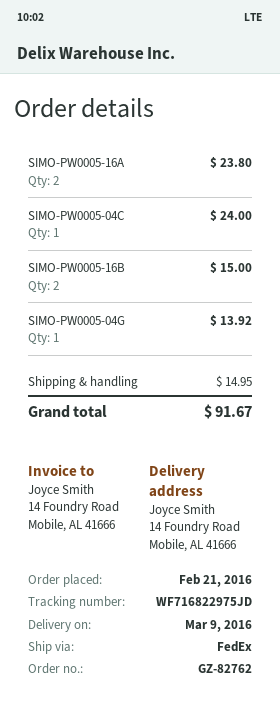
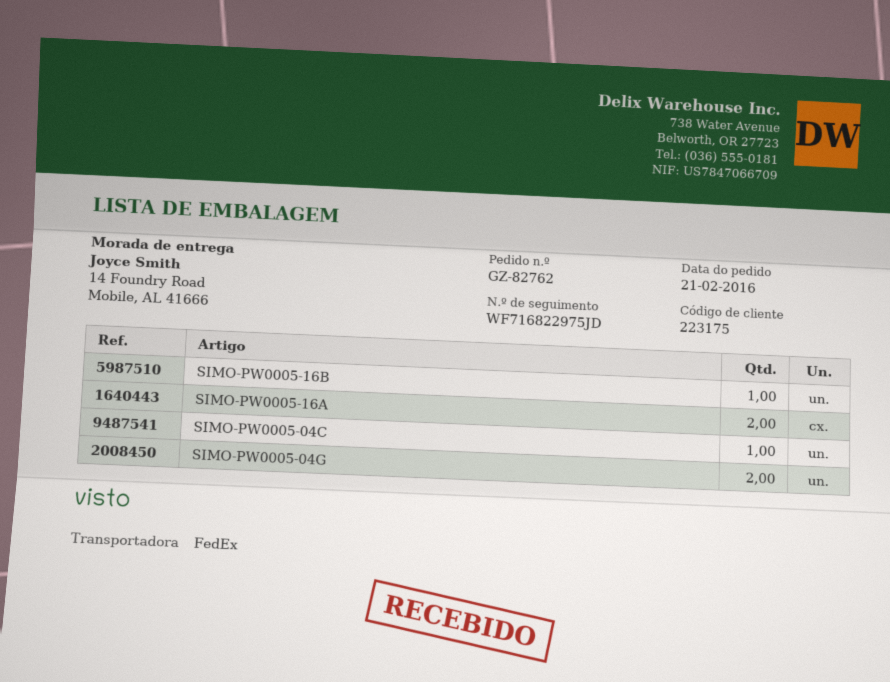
SIMO-PW0005-16B: 2 -> 1
SIMO-PW0005-04G: 1 -> 2

